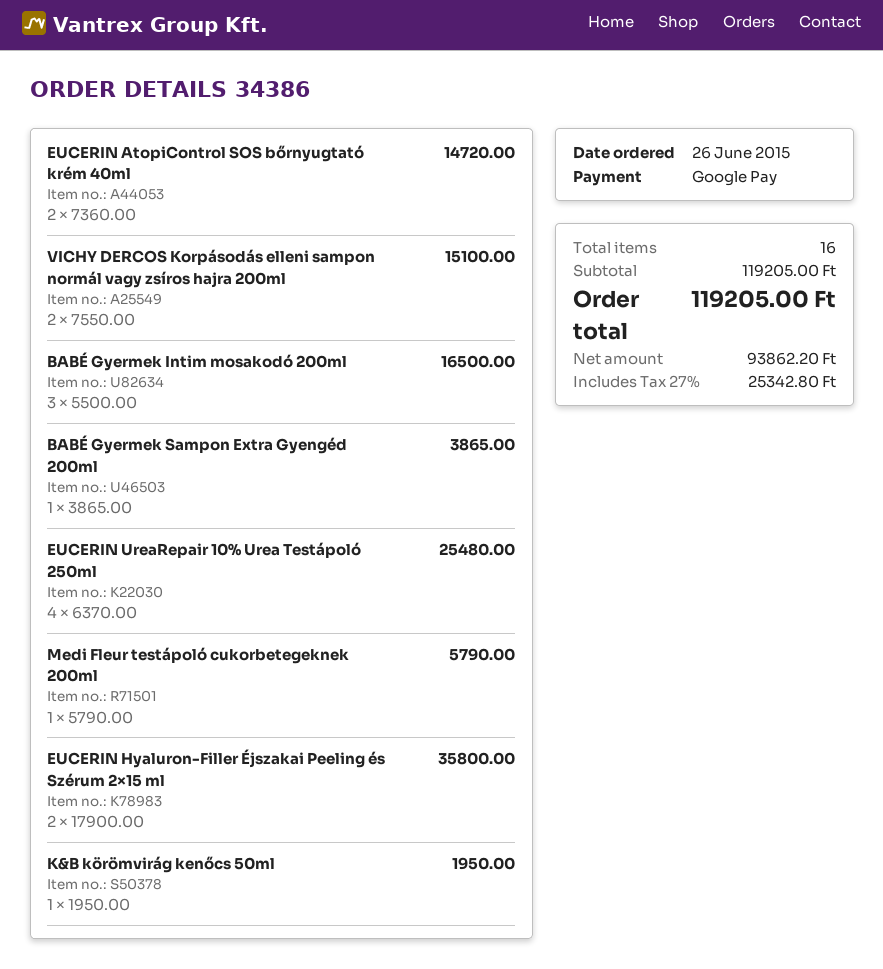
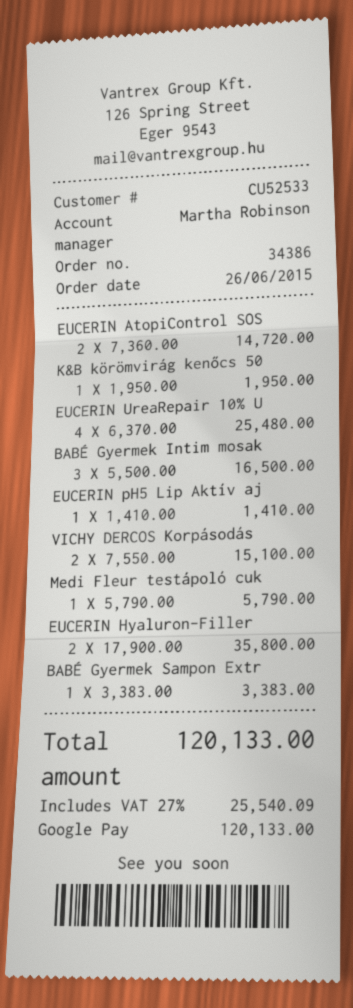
BABÉ Gyermek Sampon Extra Gyengéd 200ml: 1 x 3865.00 = 3865.00 -> 1 x 3383.00 = 3383.00
EUCERIN pH5 Lip Aktív aj: none -> 1 x 1410.00 = 1410.00
tax: 27% = 25342.80 -> 27% = 25540.09
total: 119205.00 -> 120133.00

